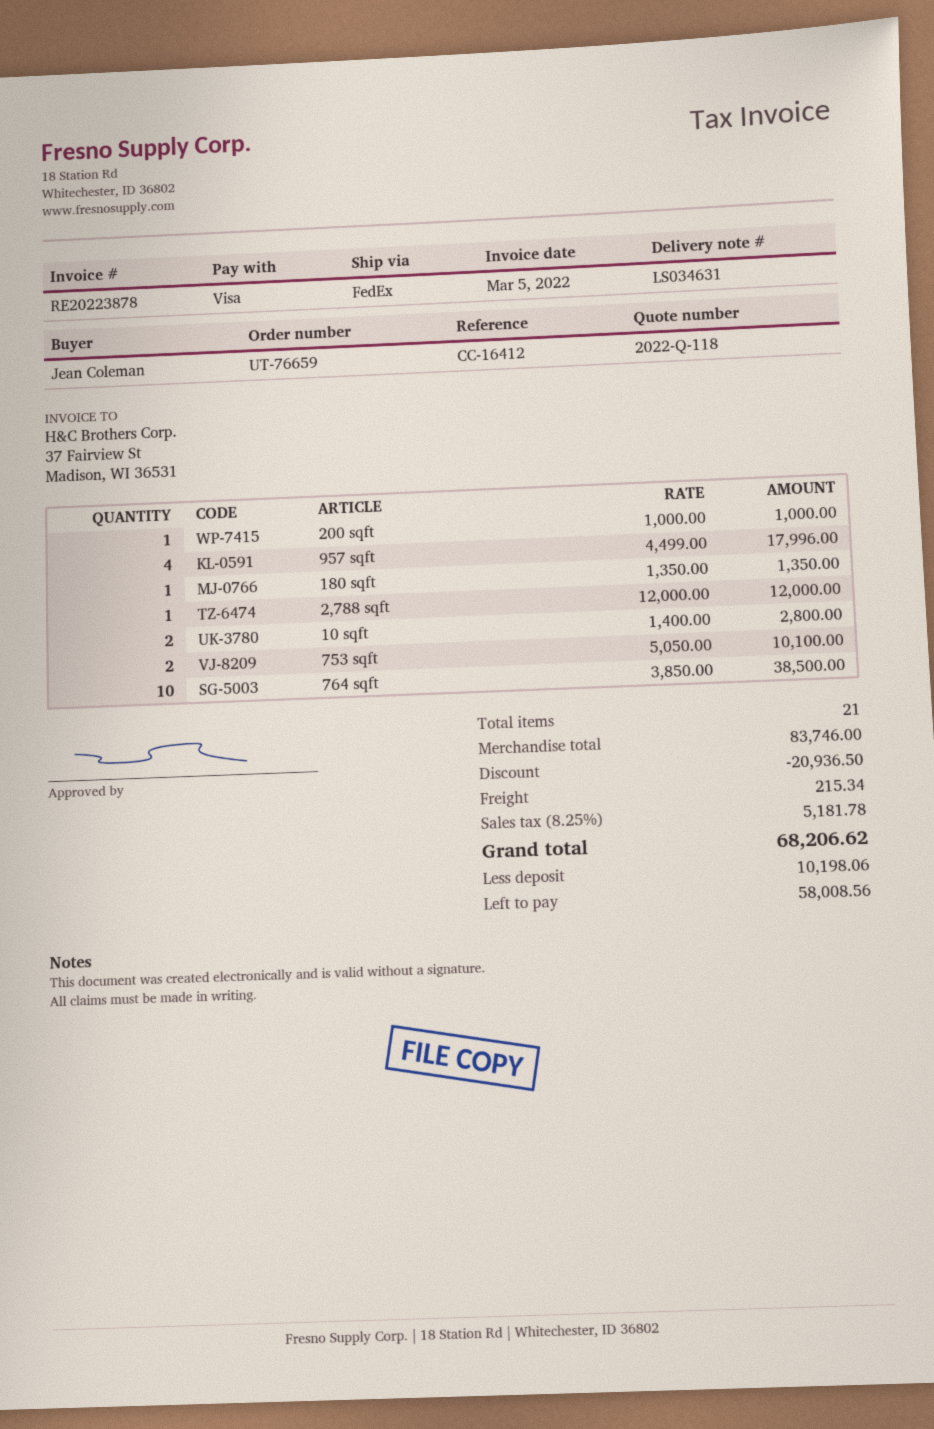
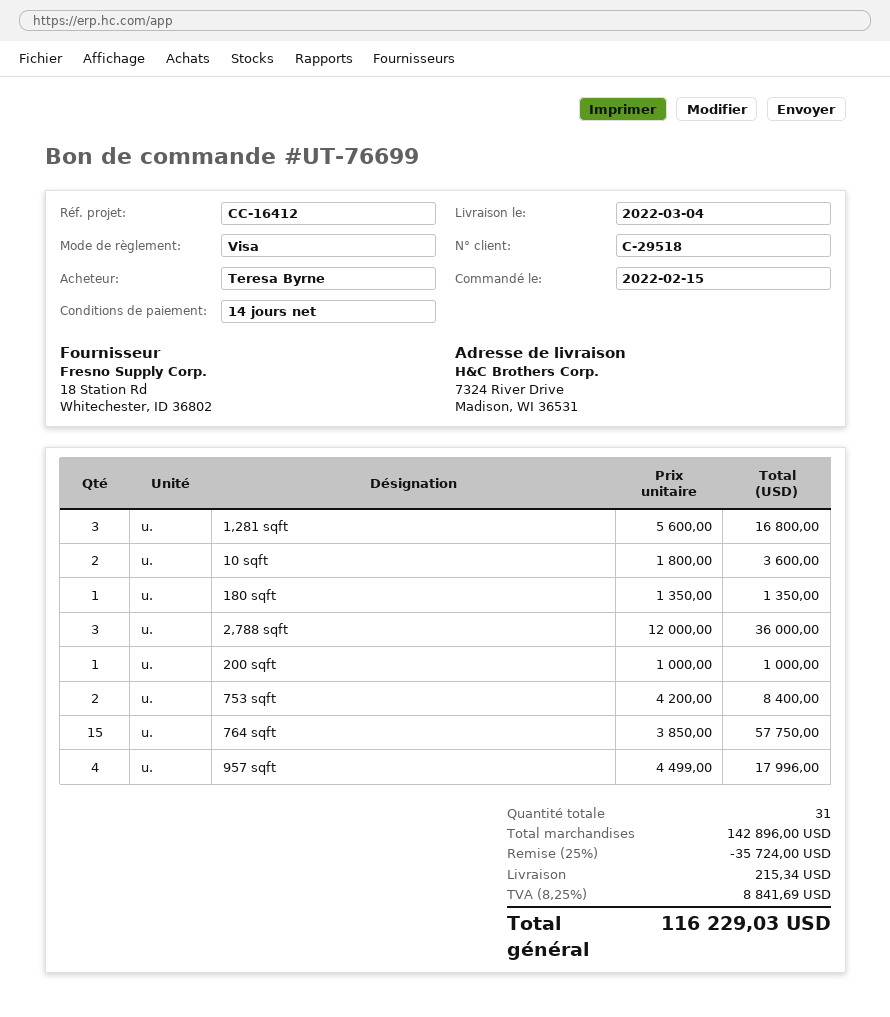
order number: UT-76659 -> UT-76699
ordered by: Jean Coleman -> Teresa Byrne
2,788 sqft: 1 x 12000.00 = 12000.00 -> 3 x 12000.00 = 36000.00
10 sqft: 2 x 1400.00 = 2800.00 -> 2 x 1800.00 = 3600.00
753 sqft: 2 x 5050.00 = 10100.00 -> 2 x 4200.00 = 8400.00
764 sqft: 10 x 3850.00 = 38500.00 -> 15 x 3850.00 = 57750.00
1,281 sqft: none -> 3 x 5600.00 = 16800.00
total quantity: 21 -> 31
subtotal: 83746.00 -> 142896.00
discount: 20936.50 -> 35724.00
tax: 8.25% = 5181.78 -> 8.25% = 8841.69
total: 68206.62 -> 116229.03

